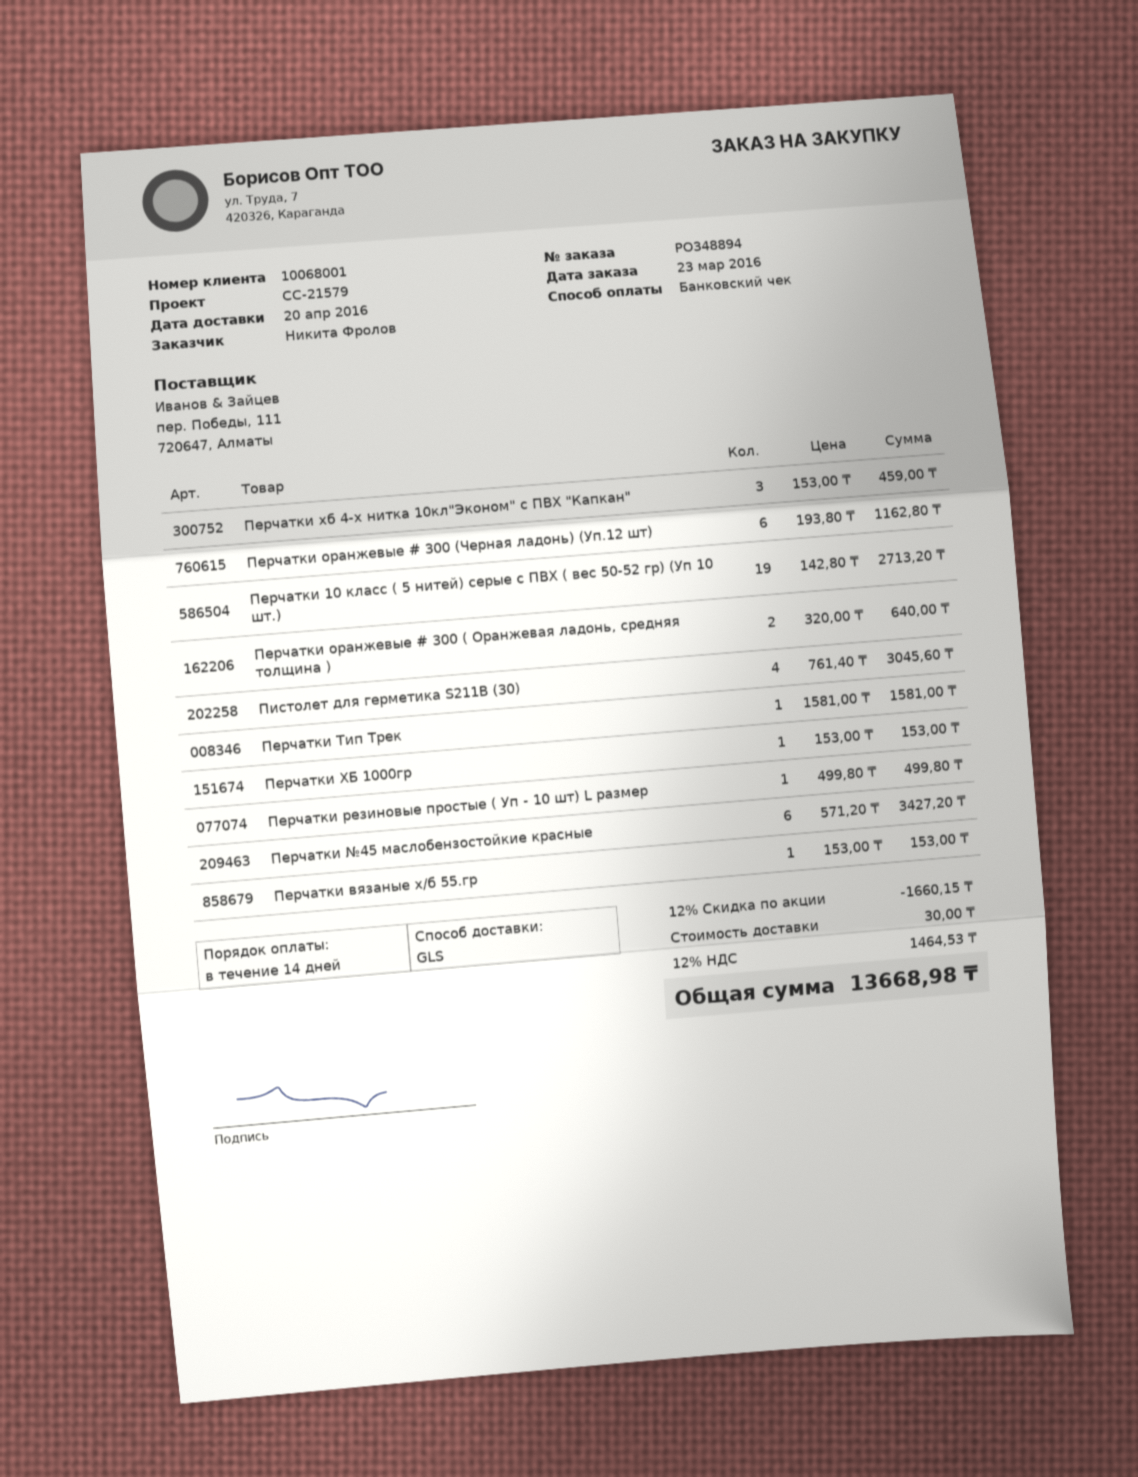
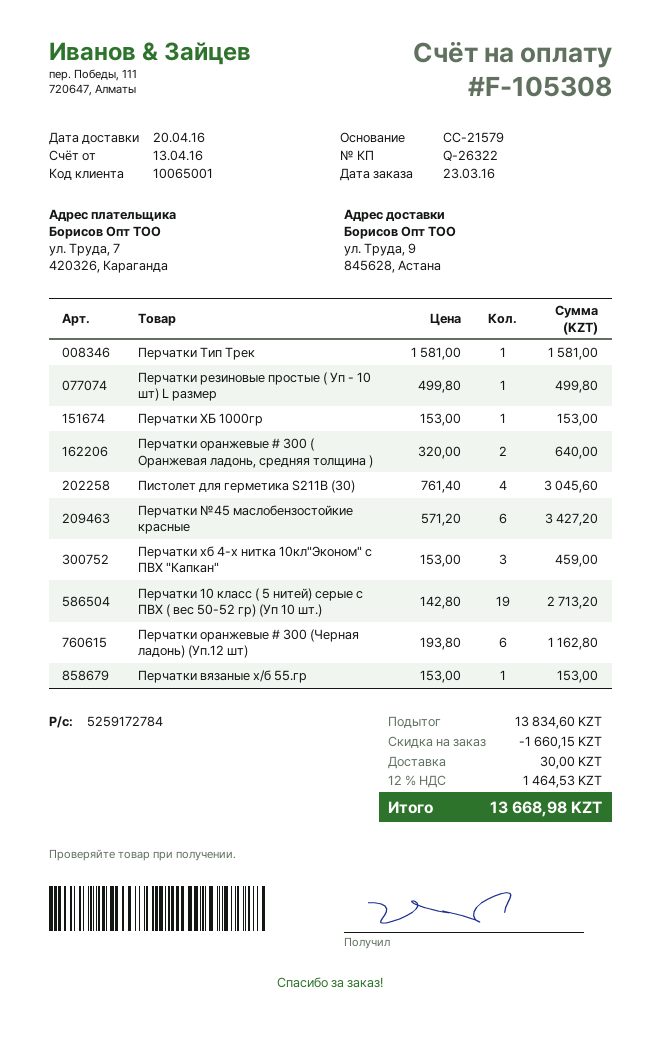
customer number: 10068001 -> 10065001

